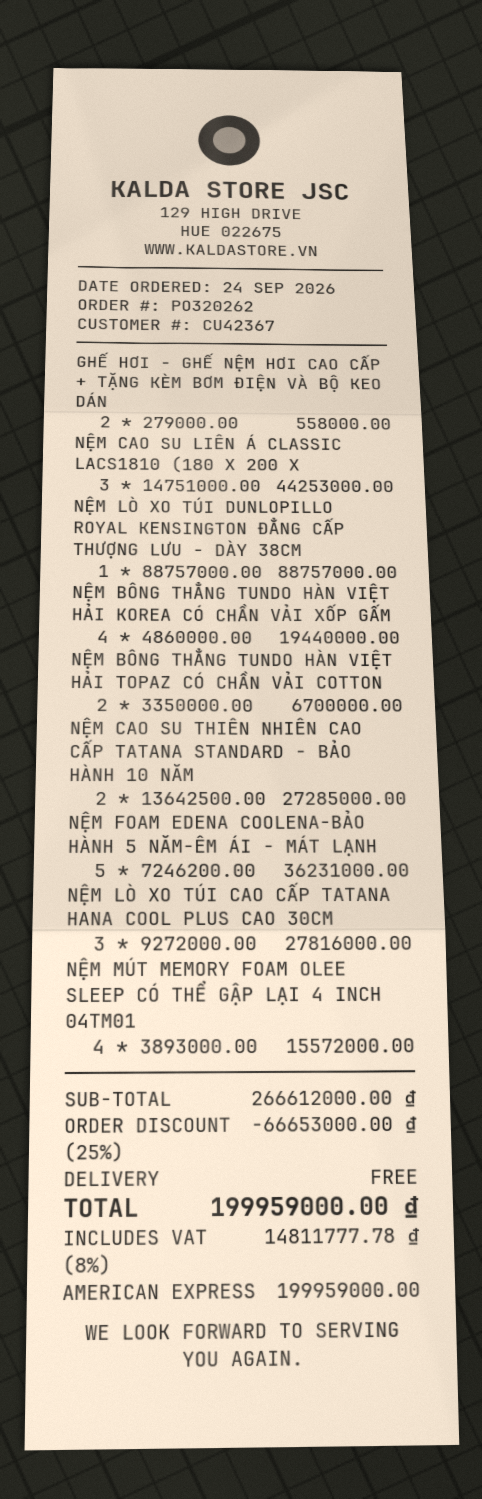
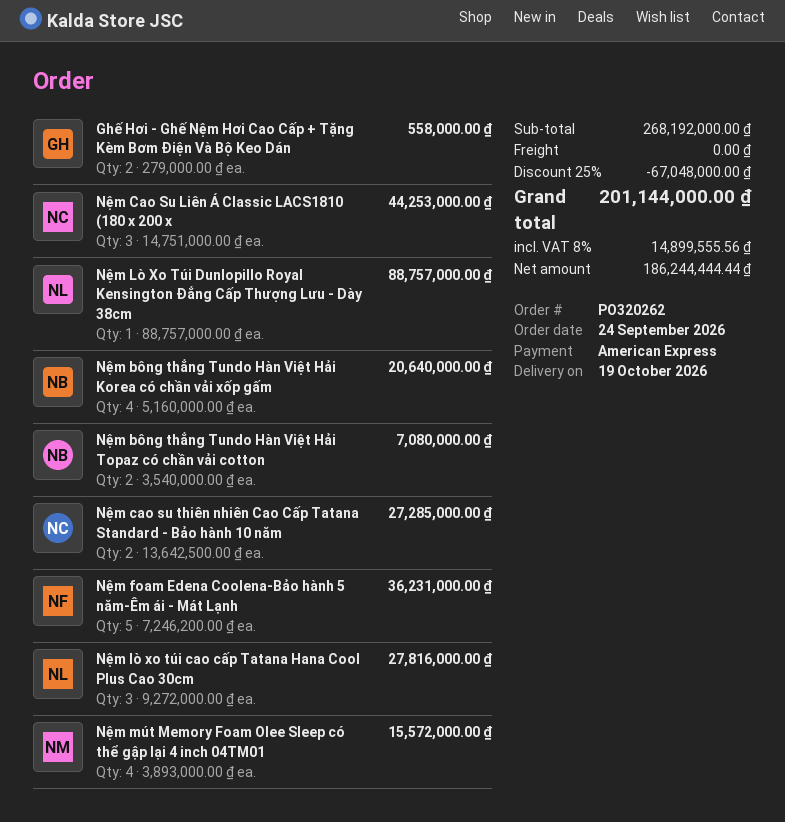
NỆM BÔNG THẲNG TUNDO HÀN VIỆT HẢI KOREA CÓ CHẦN VẢI XỐP GẤM: 4 x 4860000.00 = 19440000.00 -> 4 x 5160000.00 = 20640000.00
NỆM BÔNG THẲNG TUNDO HÀN VIỆT HẢI TOPAZ CÓ CHẦN VẢI COTTON: 2 x 3350000.00 = 6700000.00 -> 2 x 3540000.00 = 7080000.00
subtotal: 266612000.00 -> 268192000.00
discount: 25% = 66653000.00 -> 25% = 67048000.00
tax: 8% = 14811777.78 -> 8% = 14899555.56
total: 199959000.00 -> 201144000.00

